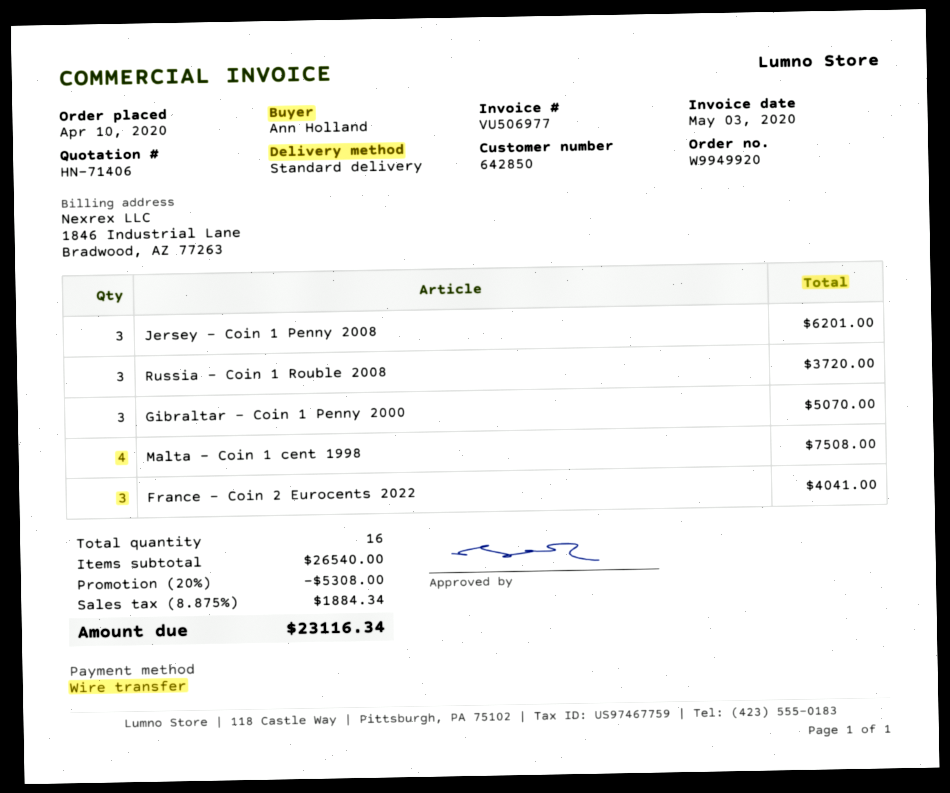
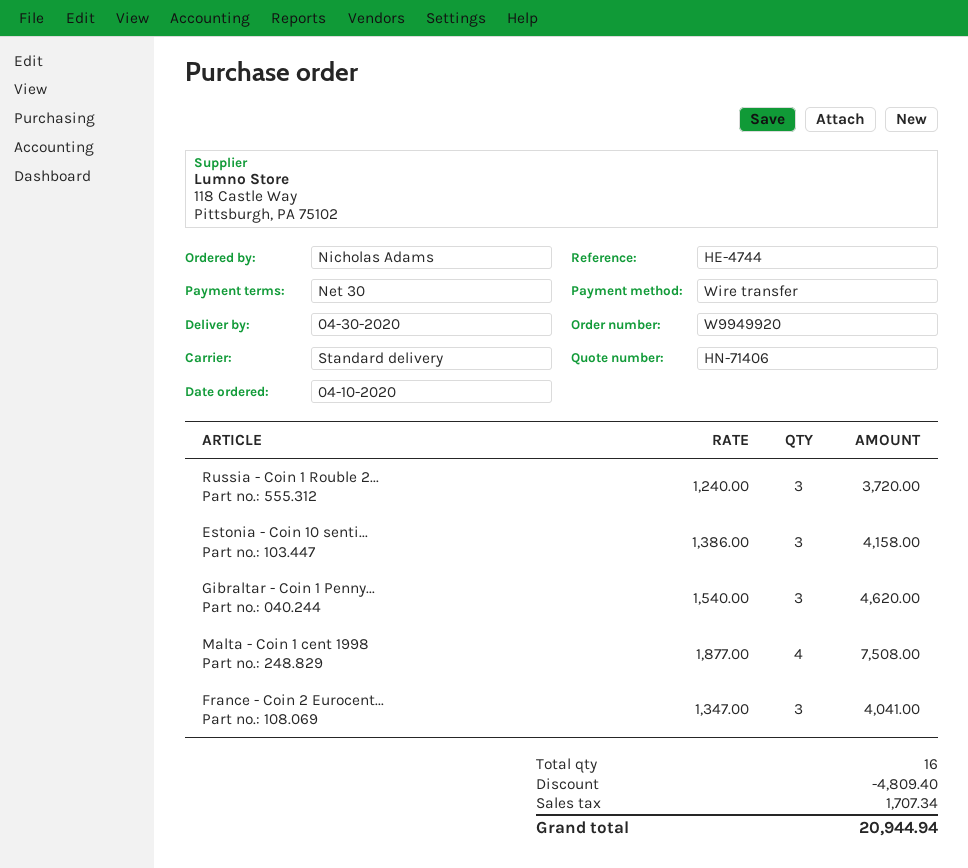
ordered by: Ann Holland -> Nicholas Adams
Jersey - Coin 1 Penny 2008: 3 for 6201.00 -> none
Gibraltar - Coin 1 Penny 2000: 3 for 5070.00 -> 3 for 4620.00
Estonia - Coin 10 senti...: none -> 3 for 4158.00
discount: 5308.00 -> 4809.40
tax: 1884.34 -> 1707.34
total: 23116.34 -> 20944.94

